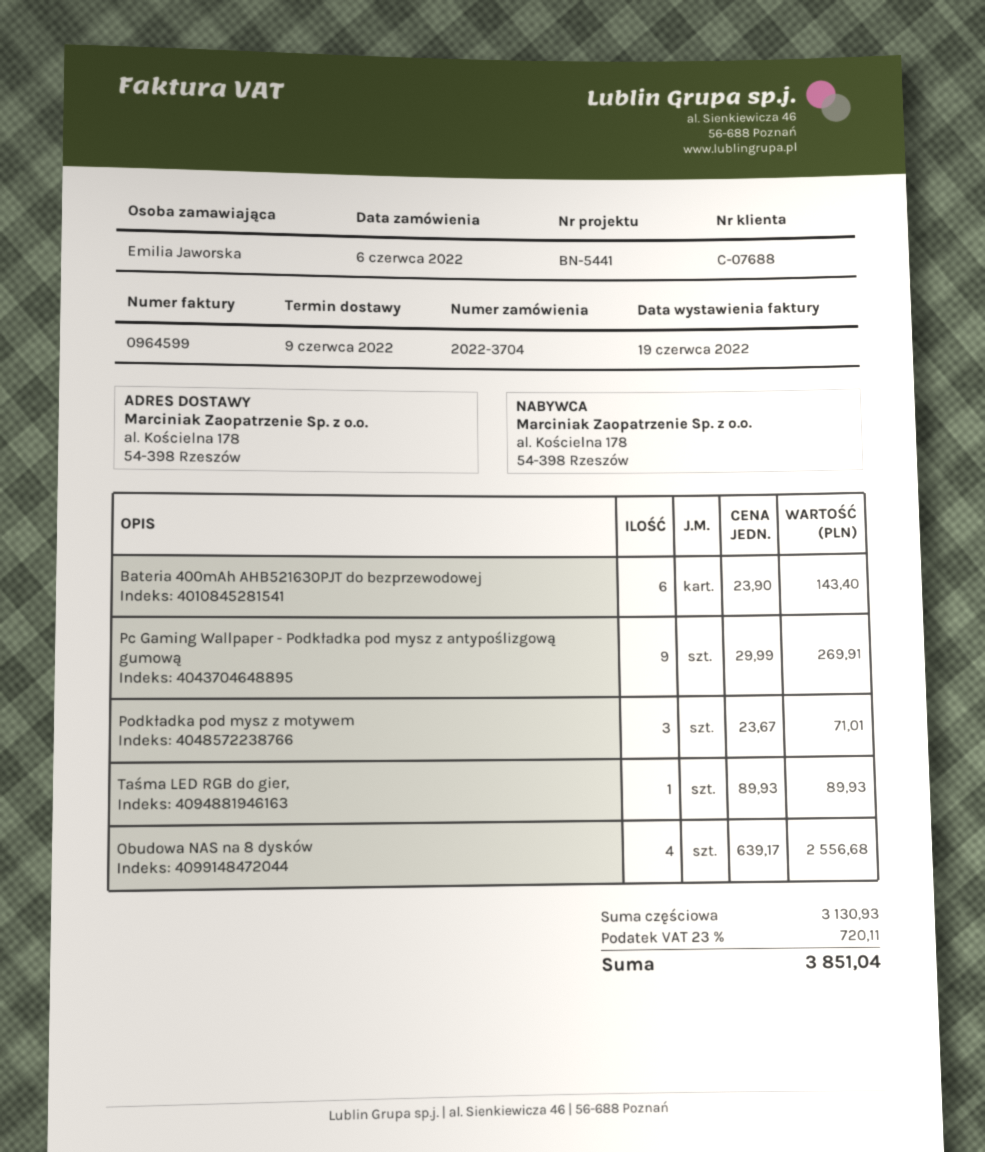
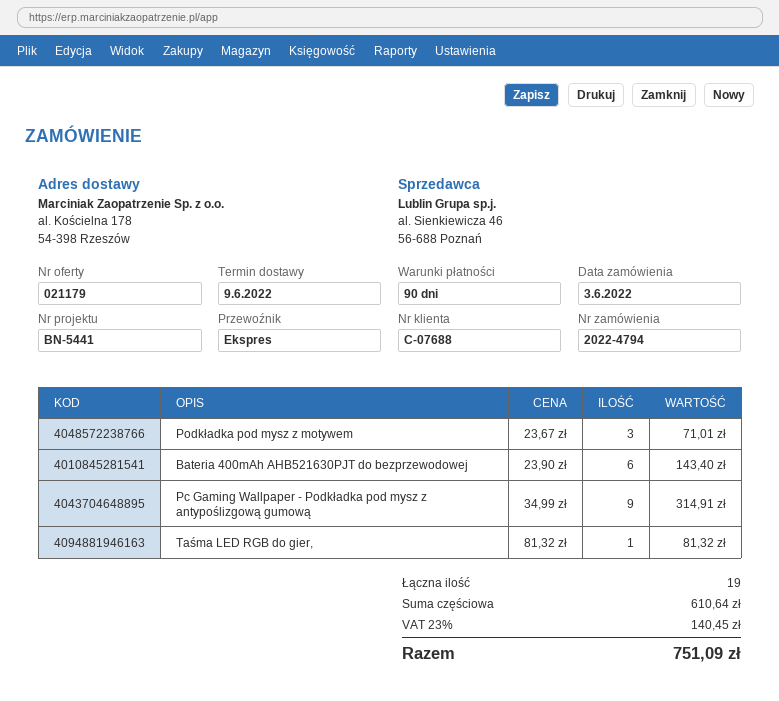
order number: 2022-3704 -> 2022-4794
order date: 2022-06-06 -> 2022-06-03
Pc Gaming Wallpaper - Podkładka pod mysz z antypoślizgową gumową: 9 x 29.99 = 269.91 -> 9 x 34.99 = 314.91
Taśma LED RGB do gier,: 1 x 89.93 = 89.93 -> 1 x 81.32 = 81.32
Obudowa NAS na 8 dysków: 4 x 639.17 = 2556.68 -> none
subtotal: 3130.93 -> 610.64
tax: 23% = 720.11 -> 23% = 140.45
total: 3851.04 -> 751.09

